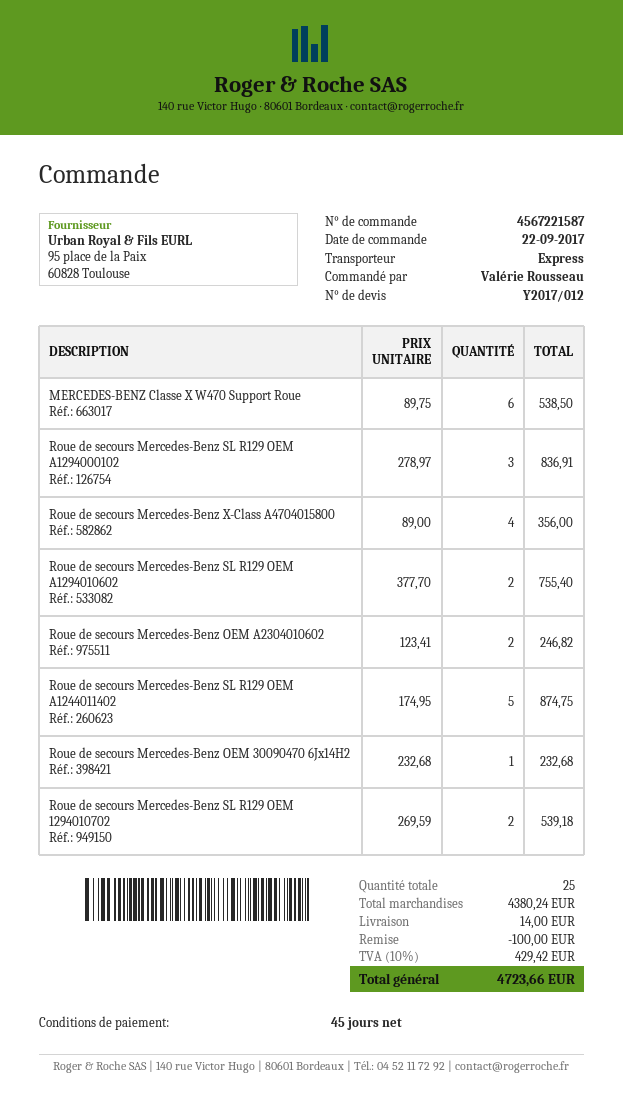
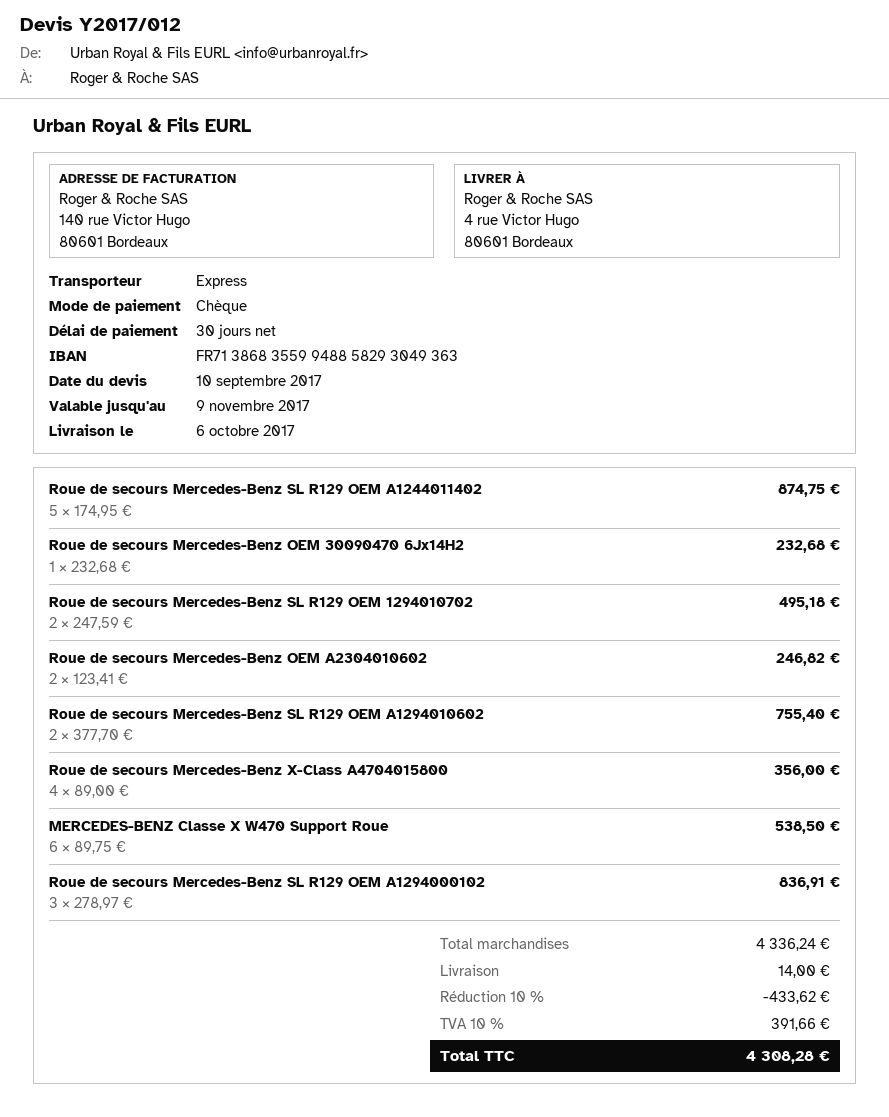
payment terms: 45 days -> 30 days
Roue de secours Mercedes-Benz SL R129 OEM 1294010702: 2 x 269.59 = 539.18 -> 2 x 247.59 = 495.18
subtotal: 4380.24 -> 4336.24
discount: 100.00 -> 433.62
tax: 10% = 429.42 -> 10% = 391.66
total: 4723.66 -> 4308.28

